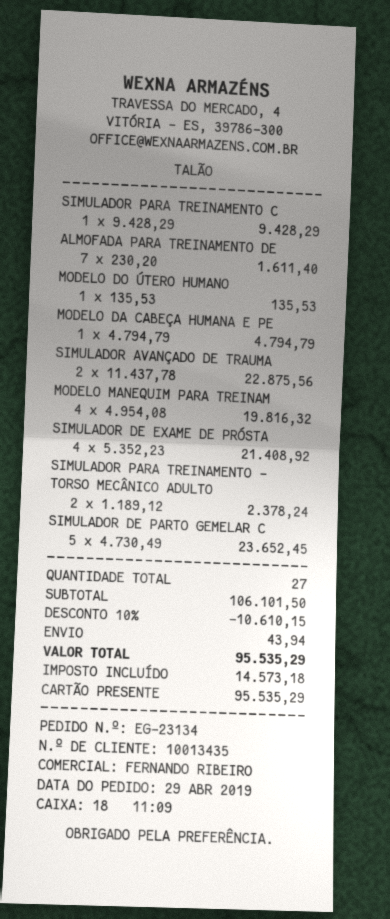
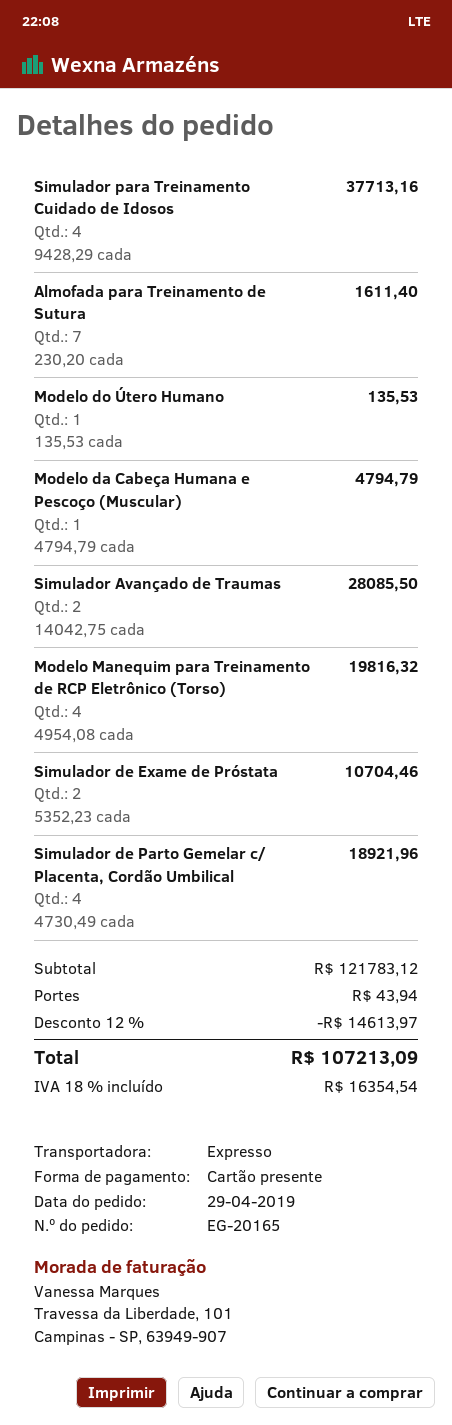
order number: EG-23134 -> EG-20165
SIMULADOR PARA TREINAMENTO C: 1 x 9428.29 = 9428.29 -> 4 x 9428.29 = 37713.16
SIMULADOR AVANÇADO DE TRAUMA: 2 x 11437.78 = 22875.56 -> 2 x 14042.75 = 28085.50
SIMULADOR DE EXAME DE PRÓSTA: 4 x 5352.23 = 21408.92 -> 2 x 5352.23 = 10704.46
SIMULADOR PARA TREINAMENTO – TORSO MECÂNICO ADULTO: 2 x 1189.12 = 2378.24 -> none
SIMULADOR DE PARTO GEMELAR C: 5 x 4730.49 = 23652.45 -> 4 x 4730.49 = 18921.96
subtotal: 106101.50 -> 121783.12
discount: 10% = 10610.15 -> 12% = 14613.97
tax: 14573.18 -> 16354.54
total: 95535.29 -> 107213.09

